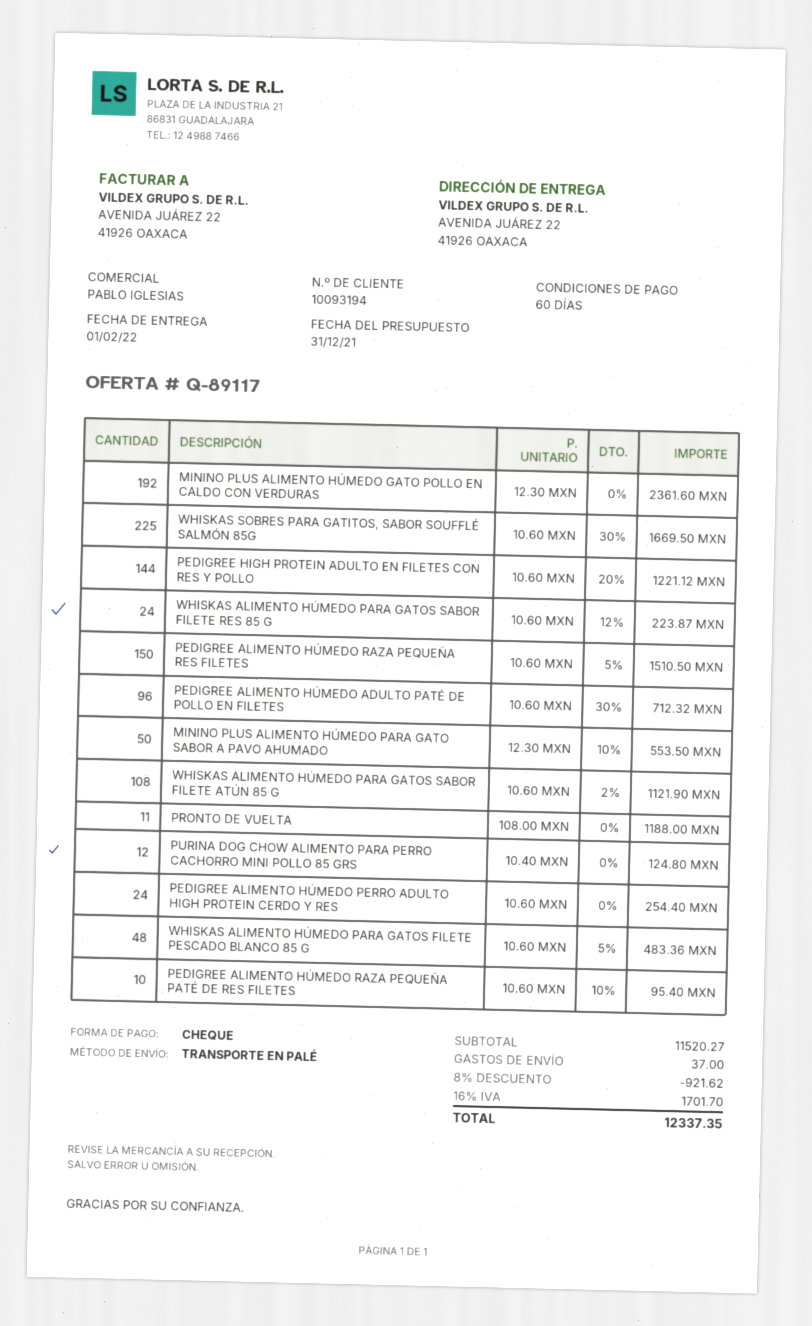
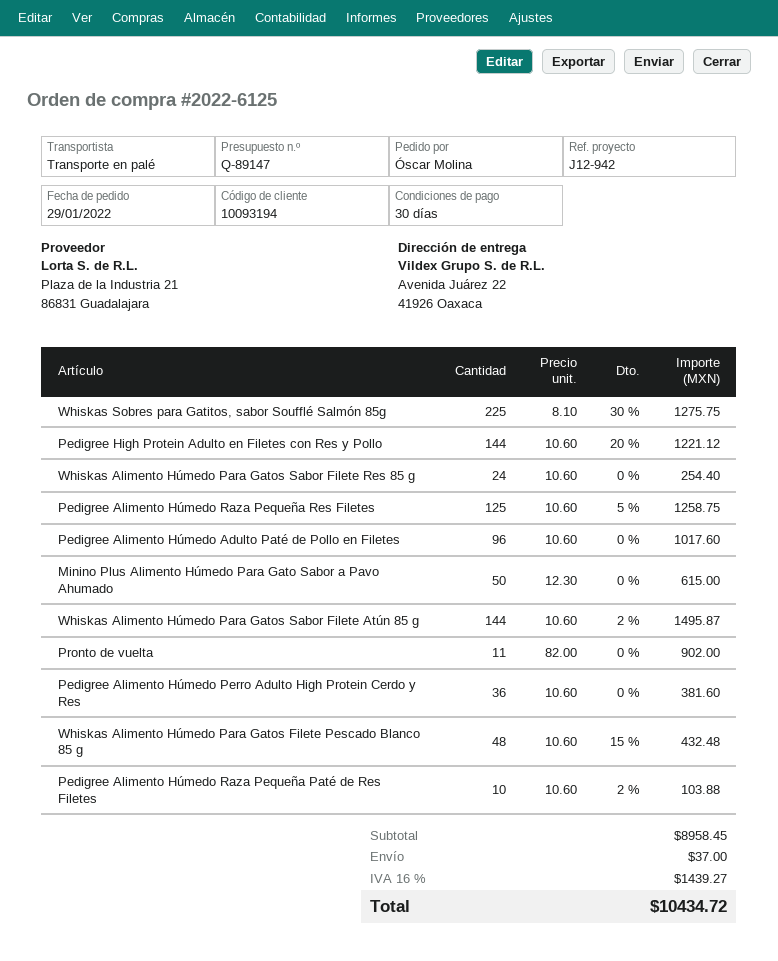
quote number: Q-89117 -> Q-89147
payment terms: 60 days -> 30 days
MININO PLUS ALIMENTO HÚMEDO GATO POLLO EN CALDO CON VERDURAS: 192 x 12.30 = 2361.60 -> none
WHISKAS SOBRES PARA GATITOS, SABOR SOUFFLÉ SALMÓN 85G: 225 x 10.60 - 30% = 1669.50 -> 225 x 8.10 - 30% = 1275.75
WHISKAS ALIMENTO HÚMEDO PARA GATOS SABOR FILETE RES 85 G: 24 x 10.60 - 12% = 223.87 -> 24 x 10.60 = 254.40
PEDIGREE ALIMENTO HÚMEDO RAZA PEQUEÑA RES FILETES: 150 x 10.60 - 5% = 1510.50 -> 125 x 10.60 - 5% = 1258.75
PEDIGREE ALIMENTO HÚMEDO ADULTO PATÉ DE POLLO EN FILETES: 96 x 10.60 - 30% = 712.32 -> 96 x 10.60 = 1017.60
MININO PLUS ALIMENTO HÚMEDO PARA GATO SABOR A PAVO AHUMADO: 50 x 12.30 - 10% = 553.50 -> 50 x 12.30 = 615.00
WHISKAS ALIMENTO HÚMEDO PARA GATOS SABOR FILETE ATÚN 85 G: 108 x 10.60 - 2% = 1121.90 -> 144 x 10.60 - 2% = 1495.87
PRONTO DE VUELTA: 11 x 108.00 = 1188.00 -> 11 x 82.00 = 902.00
PURINA DOG CHOW ALIMENTO PARA PERRO CACHORRO MINI POLLO 85 GRS: 12 x 10.40 = 124.80 -> none
PEDIGREE ALIMENTO HÚMEDO PERRO ADULTO HIGH PROTEIN CERDO Y RES: 24 x 10.60 = 254.40 -> 36 x 10.60 = 381.60
WHISKAS ALIMENTO HÚMEDO PARA GATOS FILETE PESCADO BLANCO 85 G: 48 x 10.60 - 5% = 483.36 -> 48 x 10.60 - 15% = 432.48
PEDIGREE ALIMENTO HÚMEDO RAZA PEQUEÑA PATÉ DE RES FILETES: 10 x 10.60 - 10% = 95.40 -> 10 x 10.60 - 2% = 103.88
subtotal: 11520.27 -> 8958.45
discount: 8% = 921.62 -> none
tax: 16% = 1701.70 -> 16% = 1439.27
total: 12337.35 -> 10434.72

